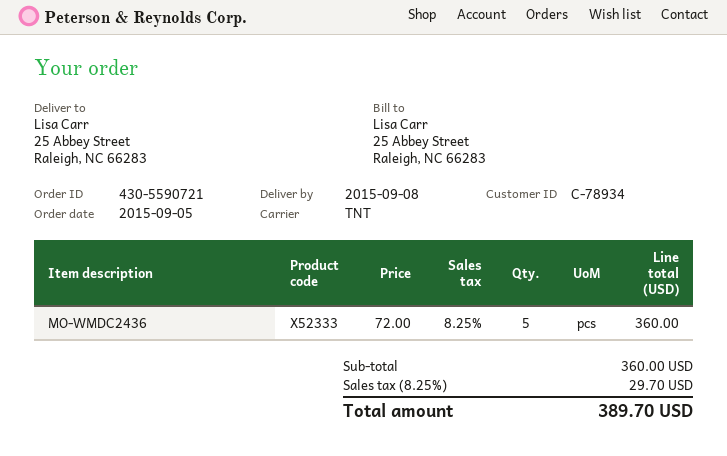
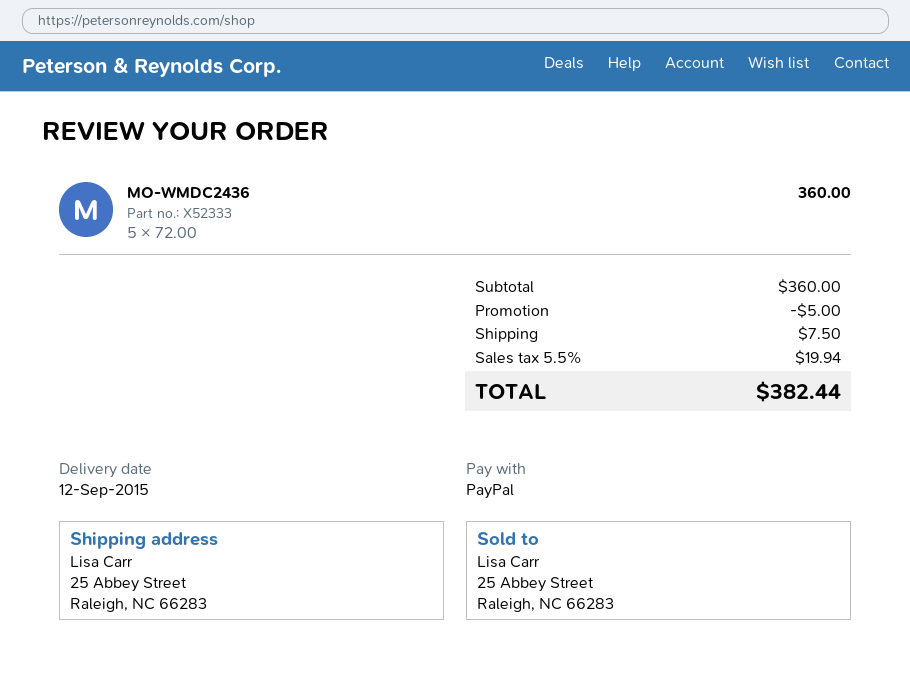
delivery date: 2015-09-08 -> 2015-09-12
discount: none -> 5.00
shipping: none -> 7.50
tax: 8.25% = 29.70 -> 5.5% = 19.94
total: 389.70 -> 382.44

